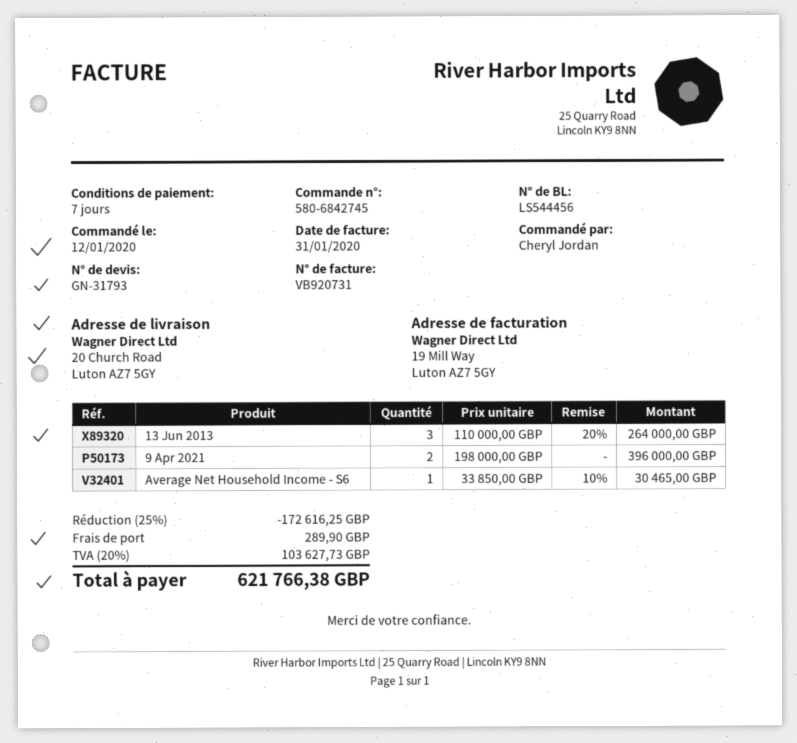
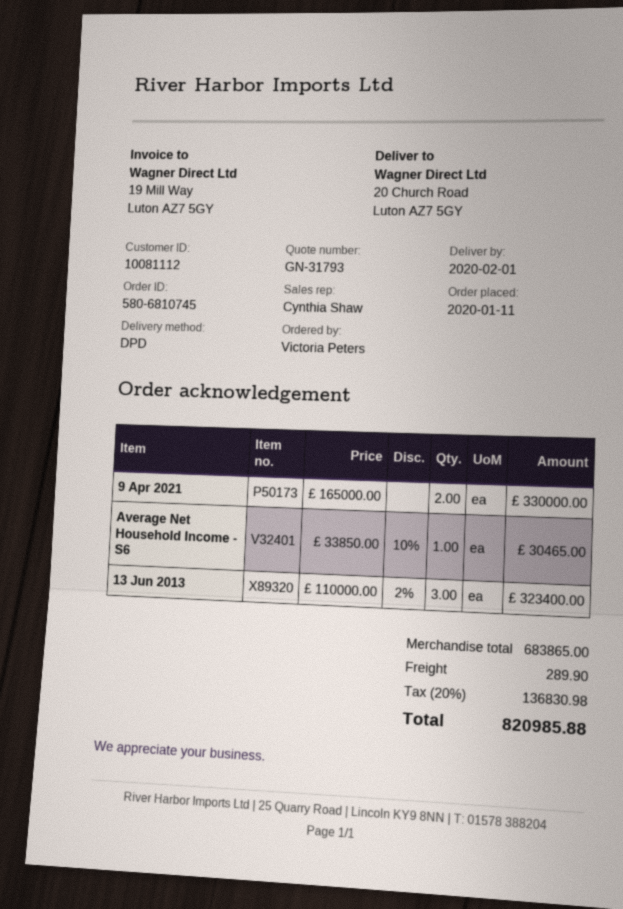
order number: 580-6842745 -> 580-6810745
order date: 2020-01-12 -> 2020-01-11
ordered by: Cheryl Jordan -> Victoria Peters
13 Jun 2013: 3 x 110000.00 - 20% = 264000.00 -> 3 x 110000.00 - 2% = 323400.00
9 Apr 2021: 2 x 198000.00 = 396000.00 -> 2 x 165000.00 = 330000.00
discount: 25% = 172616.25 -> none
tax: 20% = 103627.73 -> 20% = 136830.98
total: 621766.38 -> 820985.88

